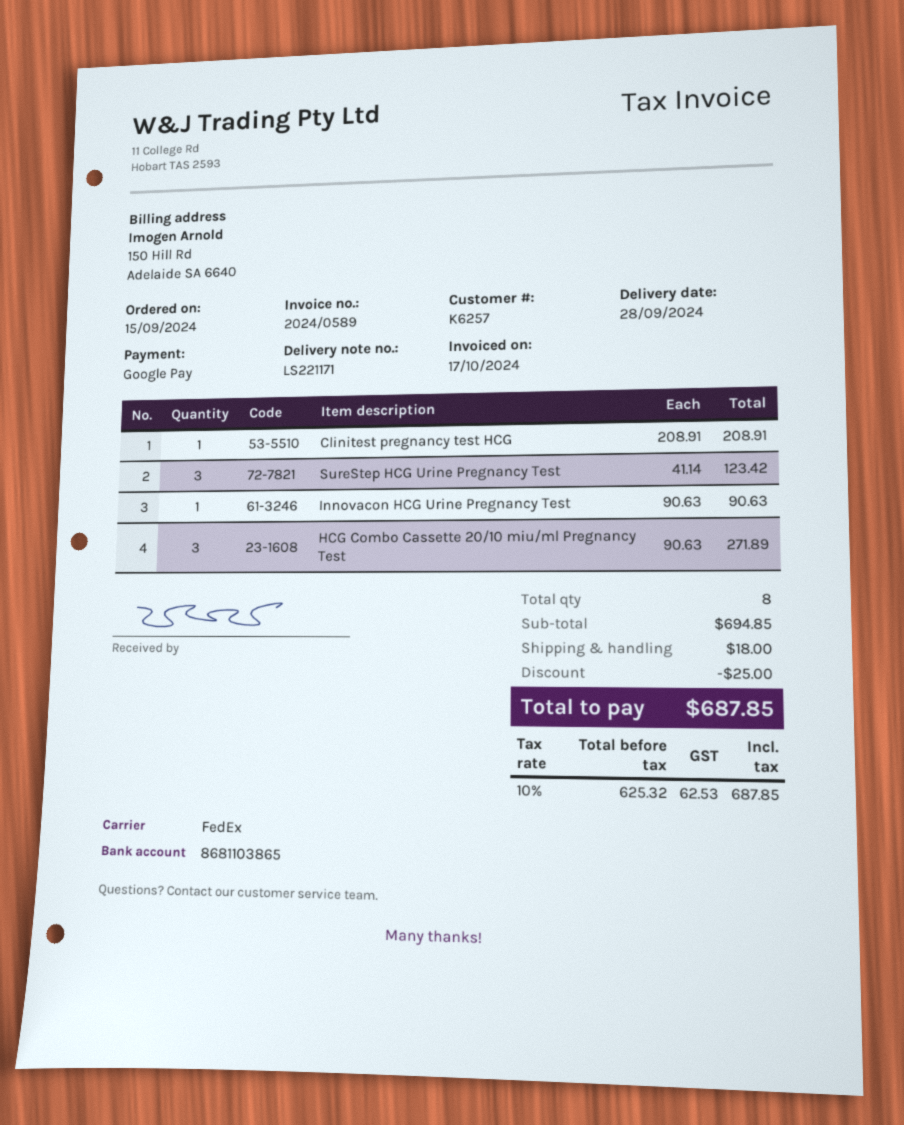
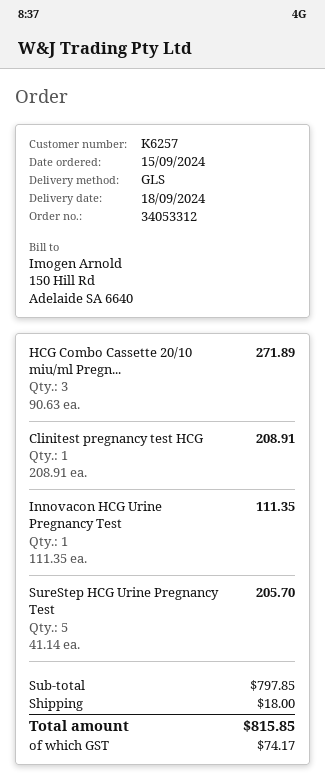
delivery date: 2024-09-28 -> 2024-09-18
shipping method: FedEx -> GLS
SureStep HCG Urine Pregnancy Test: 3 x 41.14 = 123.42 -> 5 x 41.14 = 205.70
Innovacon HCG Urine Pregnancy Test: 1 x 90.63 = 90.63 -> 1 x 111.35 = 111.35
subtotal: 694.85 -> 797.85
discount: 25.00 -> none
tax: 62.53 -> 74.17
total: 687.85 -> 815.85

